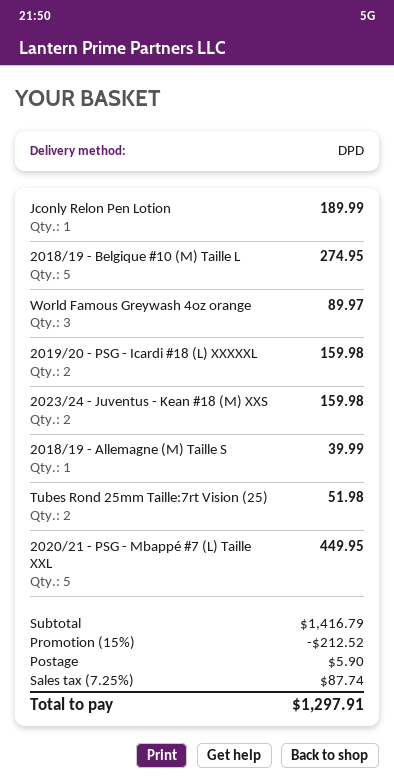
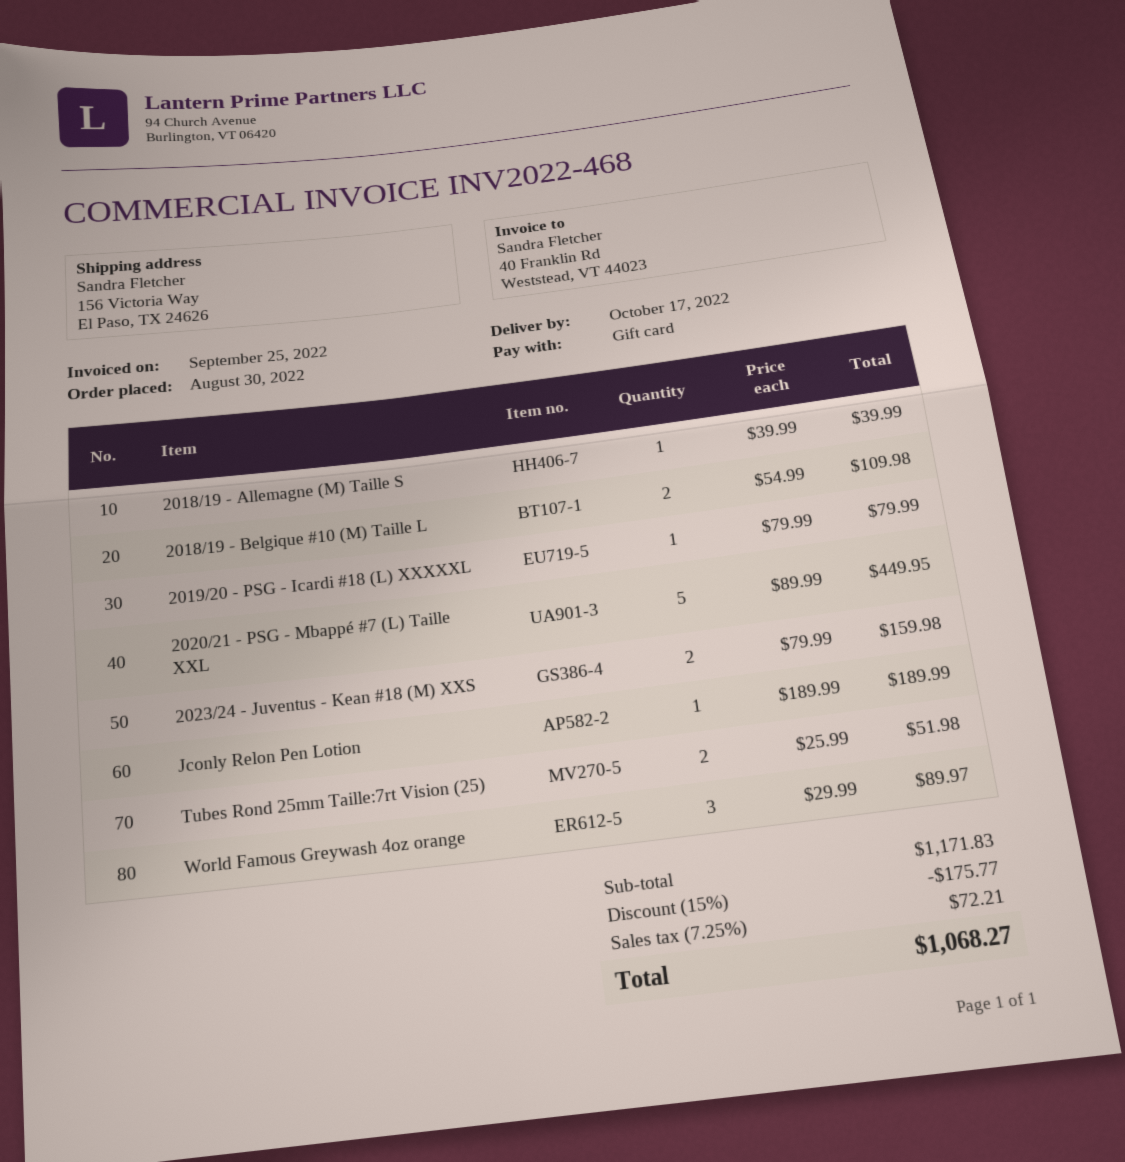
2018/19 - Belgique #10 (M) Taille L: 5 for 274.95 -> 2 for 109.98
2019/20 - PSG - Icardi #18 (L) XXXXXL: 2 for 159.98 -> 1 for 79.99
subtotal: 1416.79 -> 1171.83
discount: 15% = 212.52 -> 15% = 175.77
shipping: 5.90 -> none
tax: 7.25% = 87.74 -> 7.25% = 72.21
total: 1297.91 -> 1068.27

